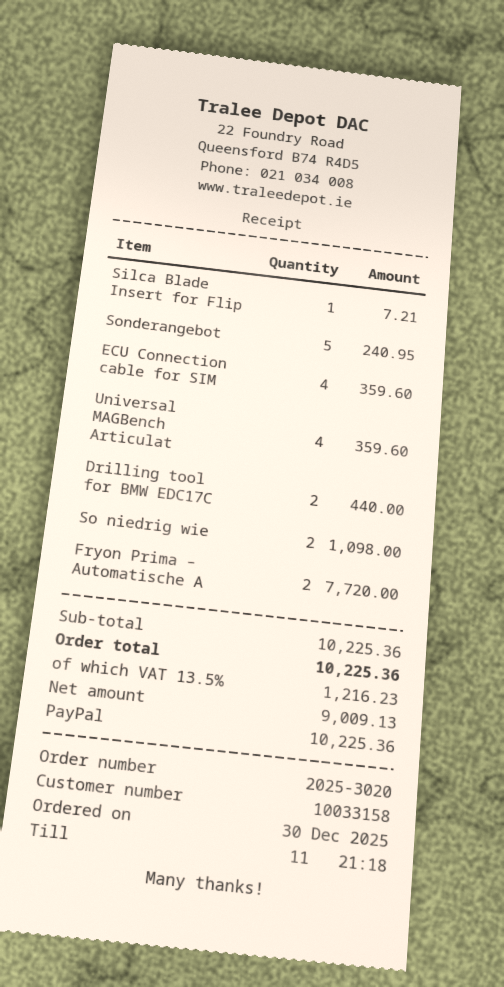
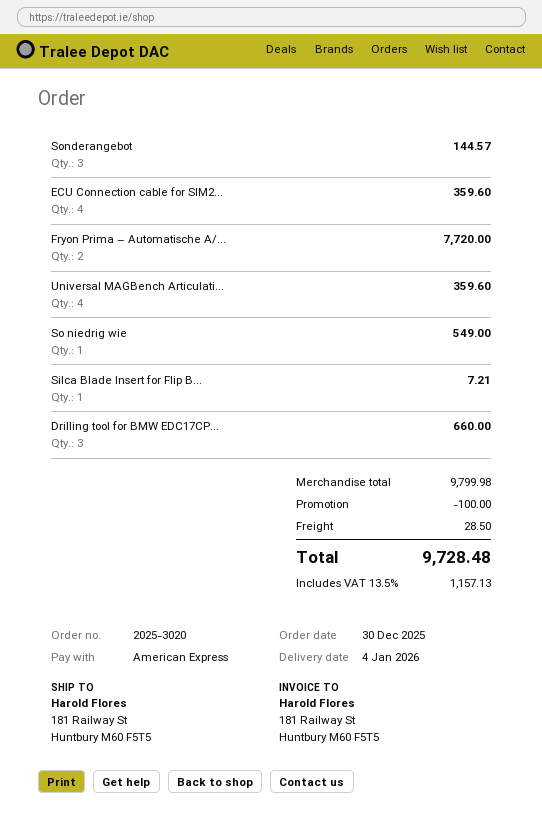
payment method: PayPal -> American Express
Sonderangebot: 5 for 240.95 -> 3 for 144.57
Drilling tool for BMW EDC17C: 2 for 440.00 -> 3 for 660.00
So niedrig wie: 2 for 1098.00 -> 1 for 549.00
subtotal: 10225.36 -> 9799.98
discount: none -> 100.00
shipping: none -> 28.50
tax: 13.5% = 1216.23 -> 13.5% = 1157.13
total: 10225.36 -> 9728.48

